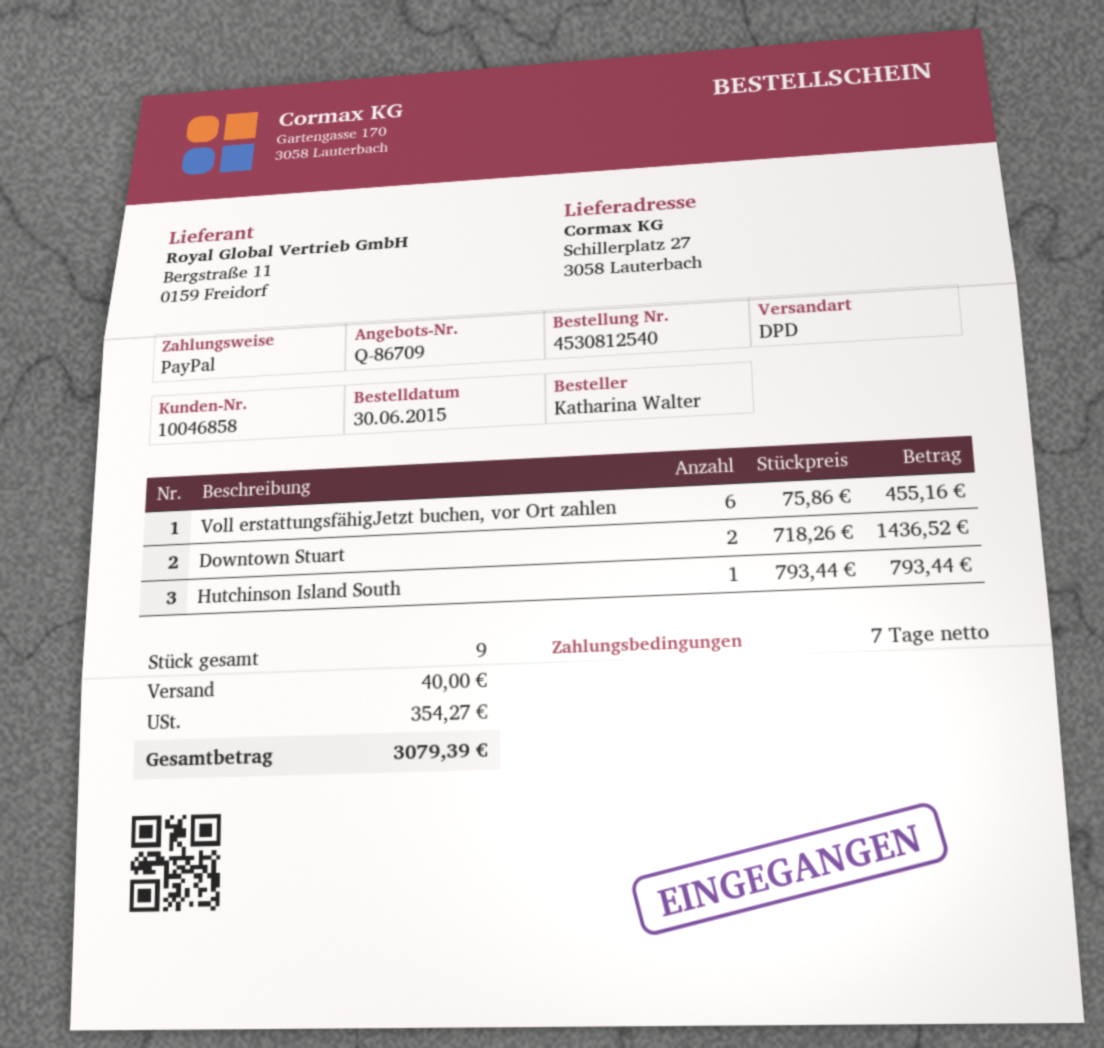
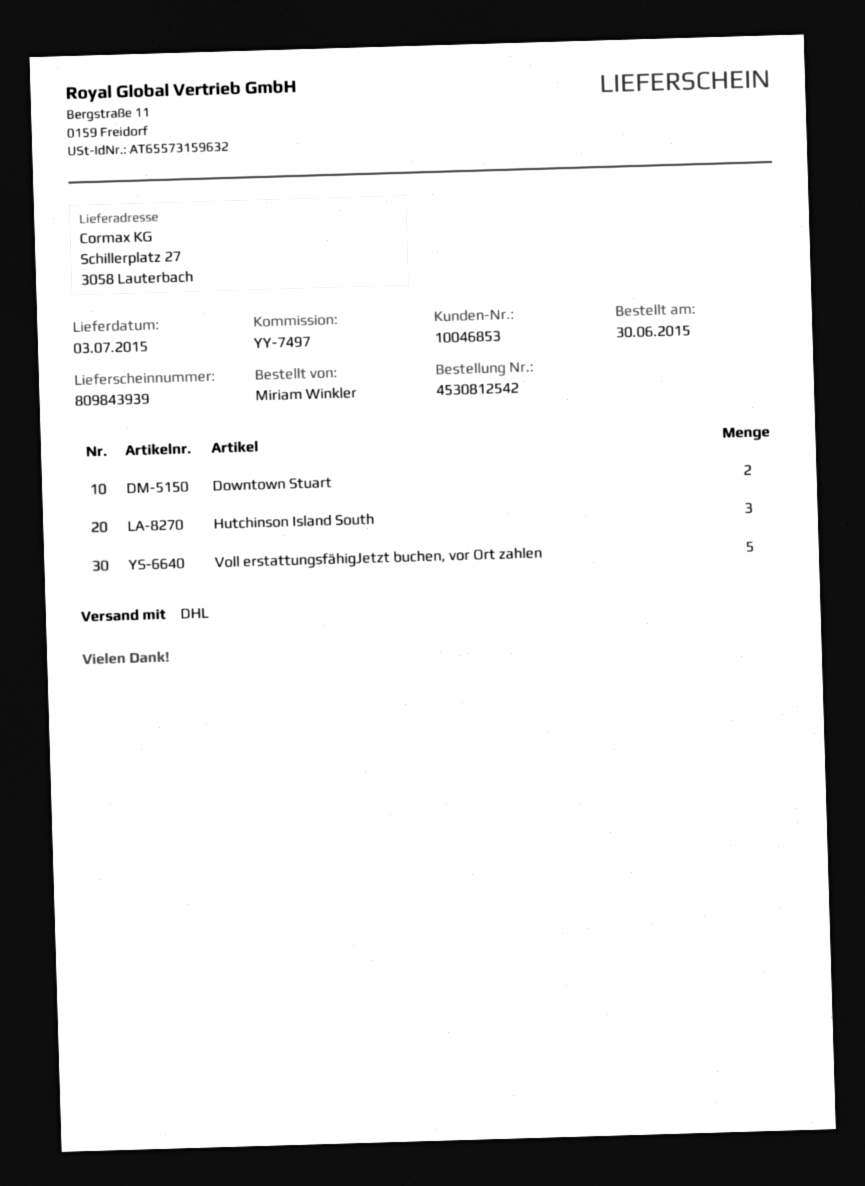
order number: 4530812540 -> 4530812542
customer number: 10046858 -> 10046853
ordered by: Katharina Walter -> Miriam Winkler
shipping method: DPD -> DHL
Voll erstattungsfähigJetzt buchen, vor Ort zahlen: 6 -> 5
Hutchinson Island South: 1 -> 3

